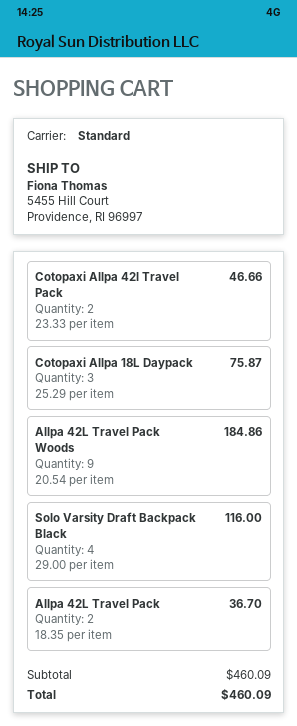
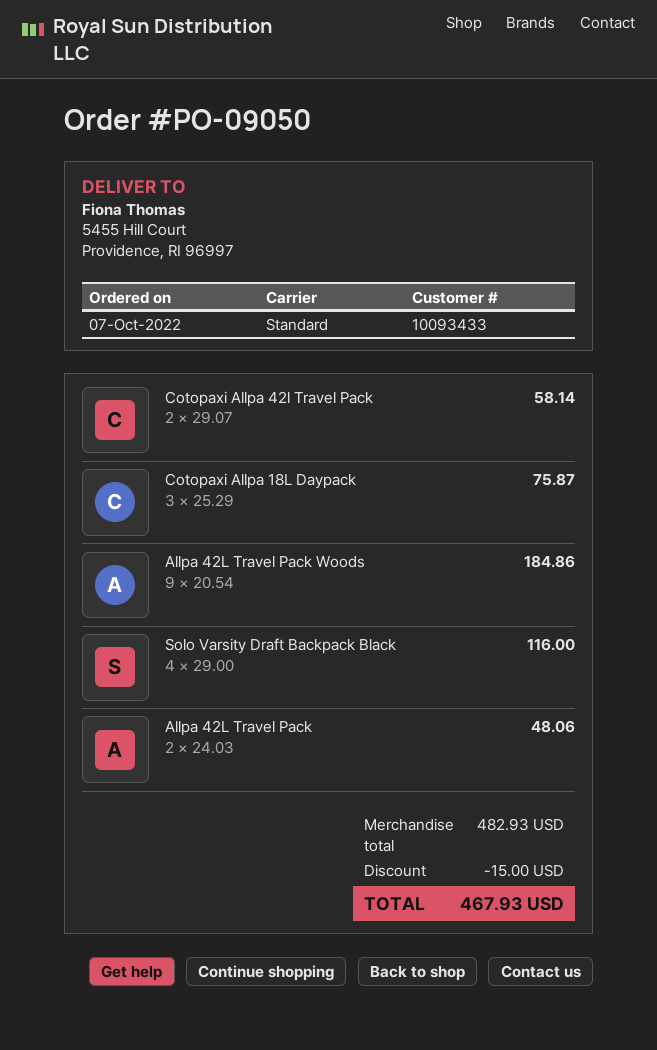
Cotopaxi Allpa 42l Travel Pack: 2 x 23.33 = 46.66 -> 2 x 29.07 = 58.14
Allpa 42L Travel Pack: 2 x 18.35 = 36.70 -> 2 x 24.03 = 48.06
subtotal: 460.09 -> 482.93
discount: none -> 15.00
total: 460.09 -> 467.93

